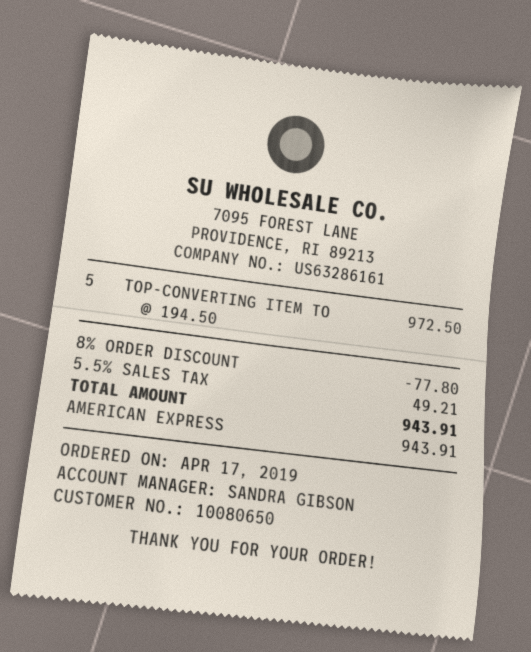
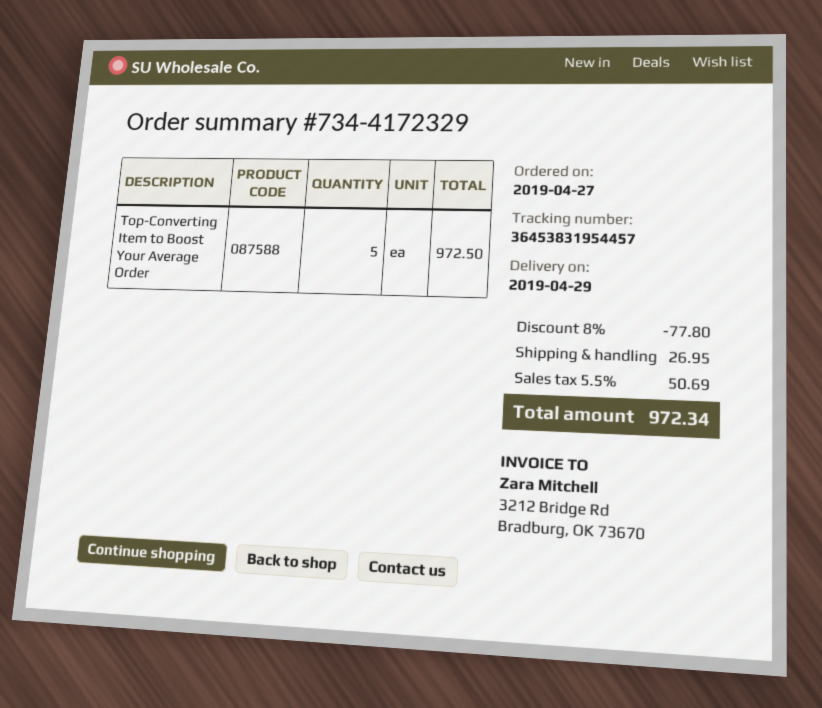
order date: 2019-04-17 -> 2019-04-27
shipping: none -> 26.95
tax: 5.5% = 49.21 -> 5.5% = 50.69
total: 943.91 -> 972.34

